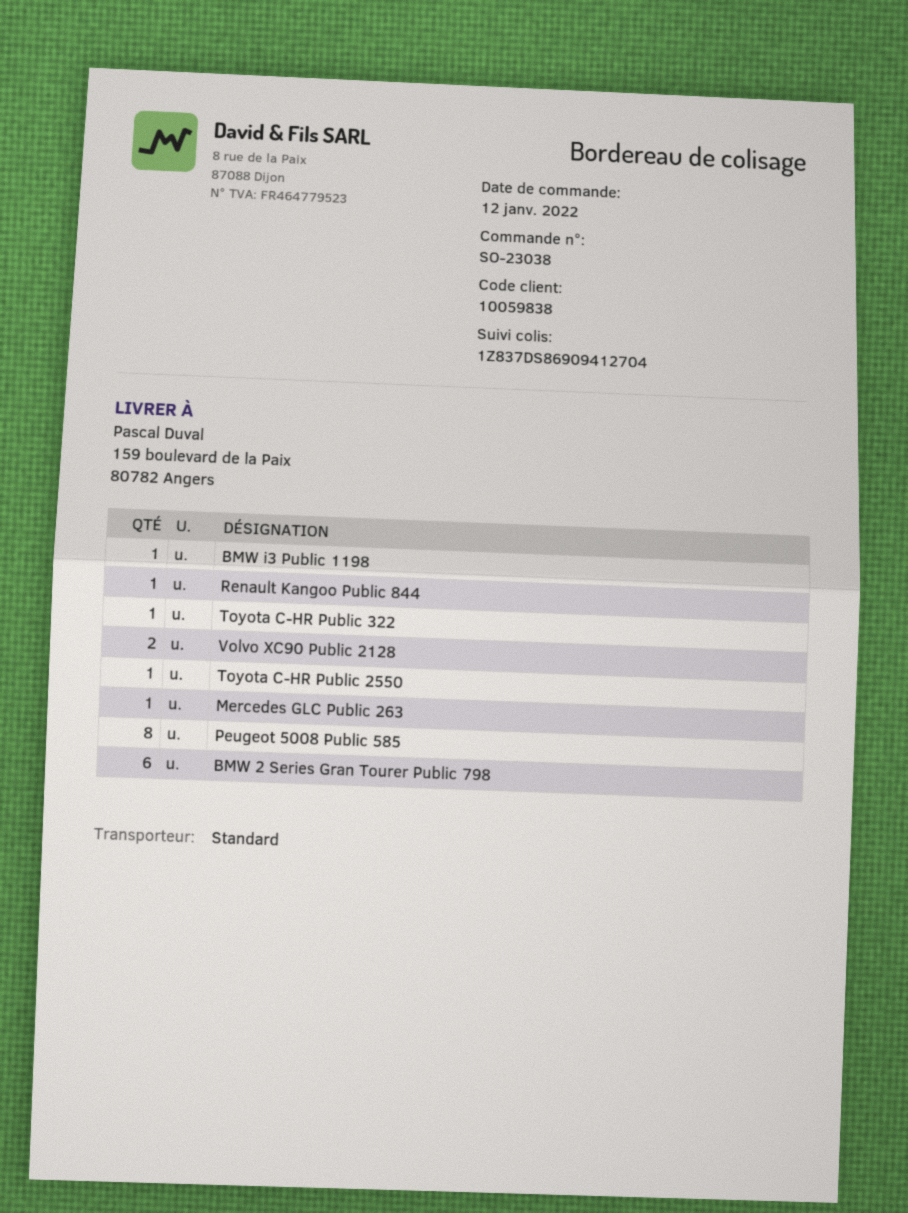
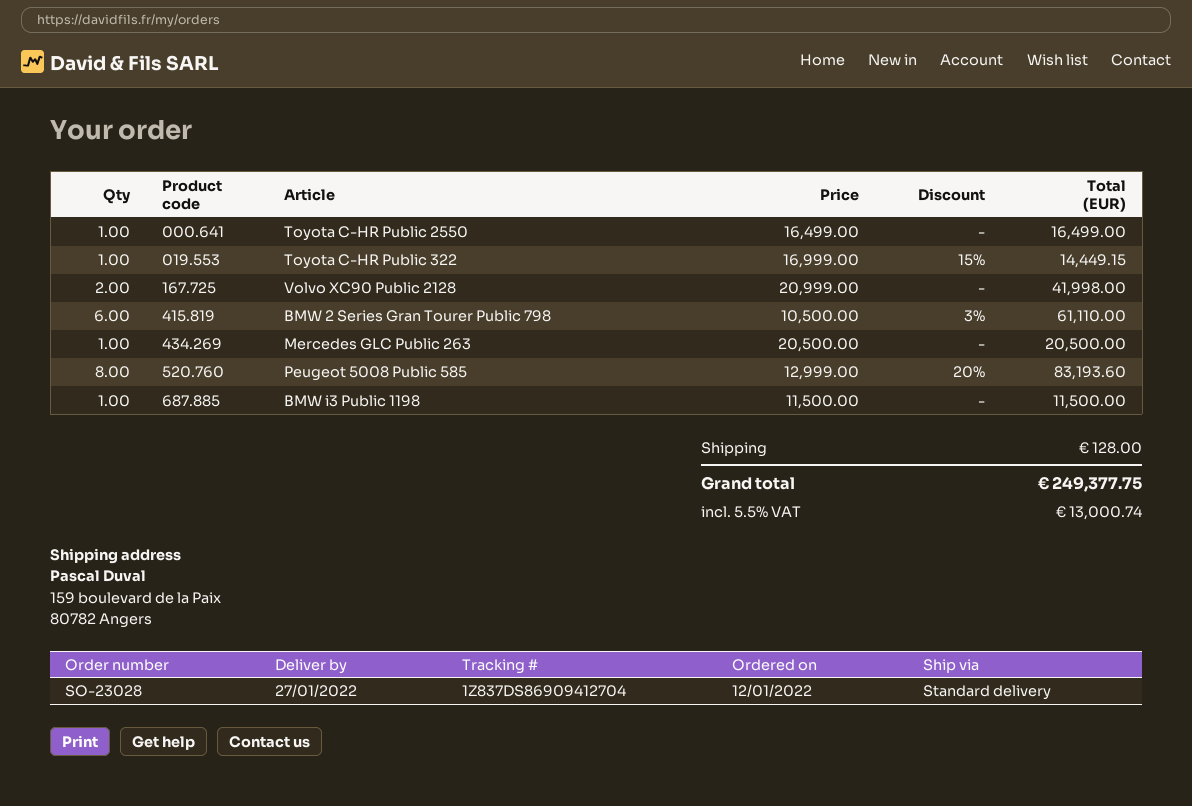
order number: SO-23038 -> SO-23028
Renault Kangoo Public 844: 1 -> none

